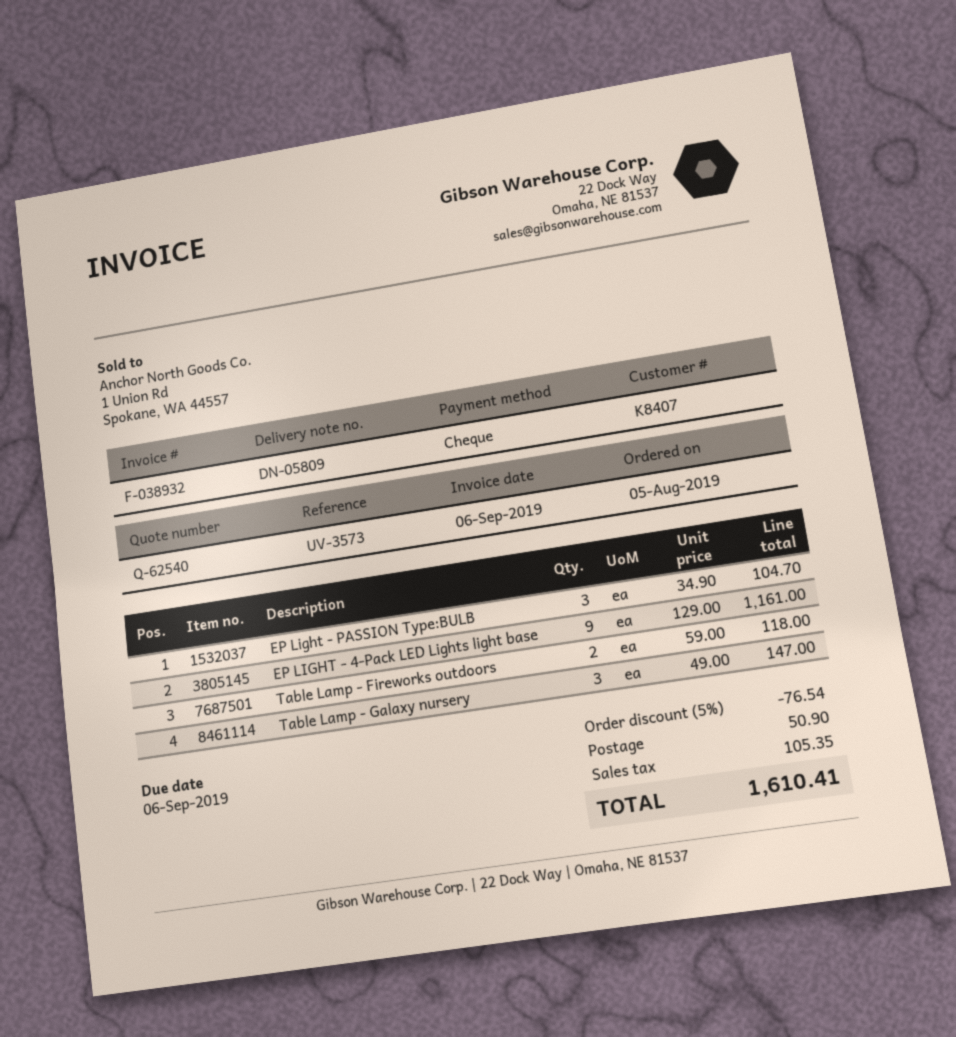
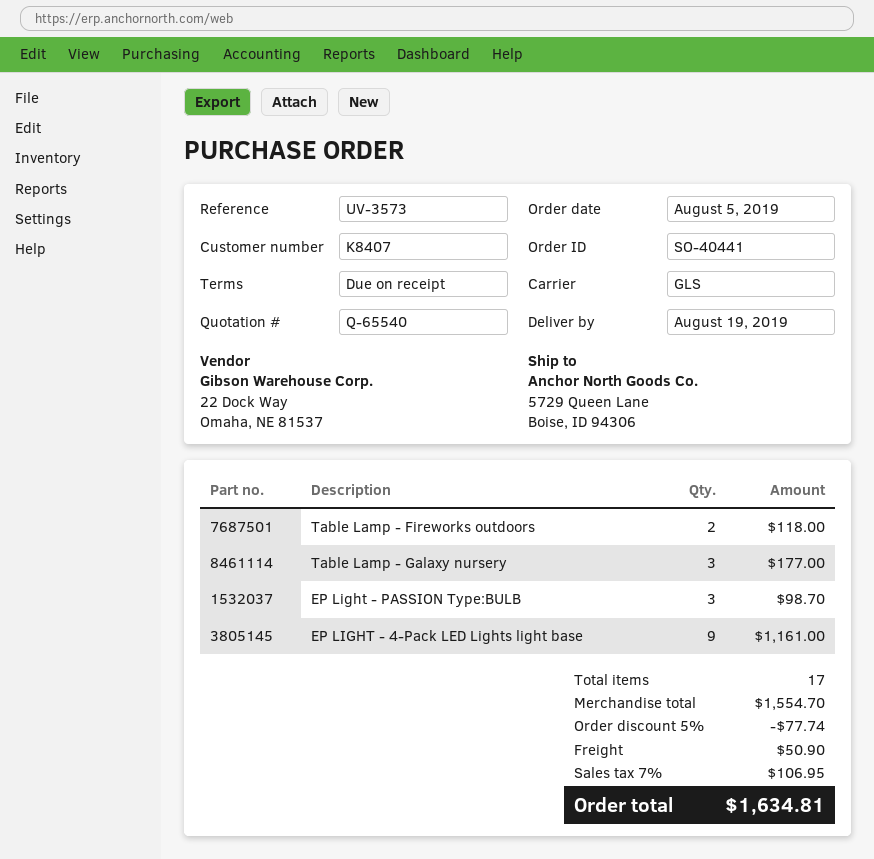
quote number: Q-62540 -> Q-65540
EP Light - PASSION Type:BULB: 3 for 104.70 -> 3 for 98.70
Table Lamp - Galaxy nursery: 3 for 147.00 -> 3 for 177.00
discount: 5% = 76.54 -> 5% = 77.74
tax: 105.35 -> 106.95
total: 1610.41 -> 1634.81

